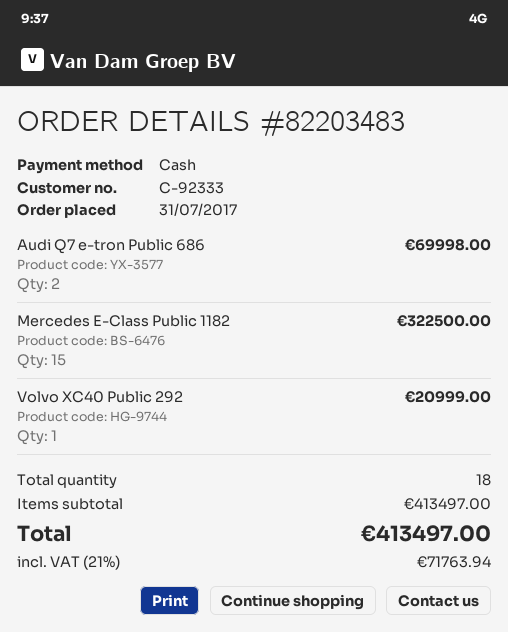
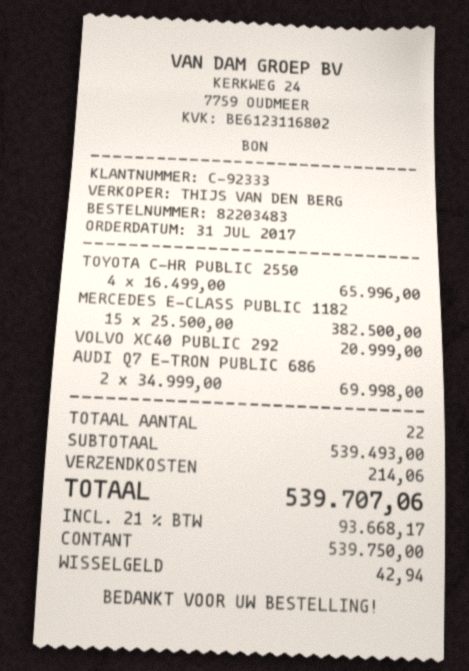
Mercedes E-Class Public 1182: 15 for 322500.00 -> 15 for 382500.00
TOYOTA C-HR PUBLIC 2550: none -> 4 for 65996.00
total quantity: 18 -> 22
subtotal: 413497.00 -> 539493.00
shipping: none -> 214.06
tax: 21% = 71763.94 -> 21% = 93668.17
total: 413497.00 -> 539707.06

